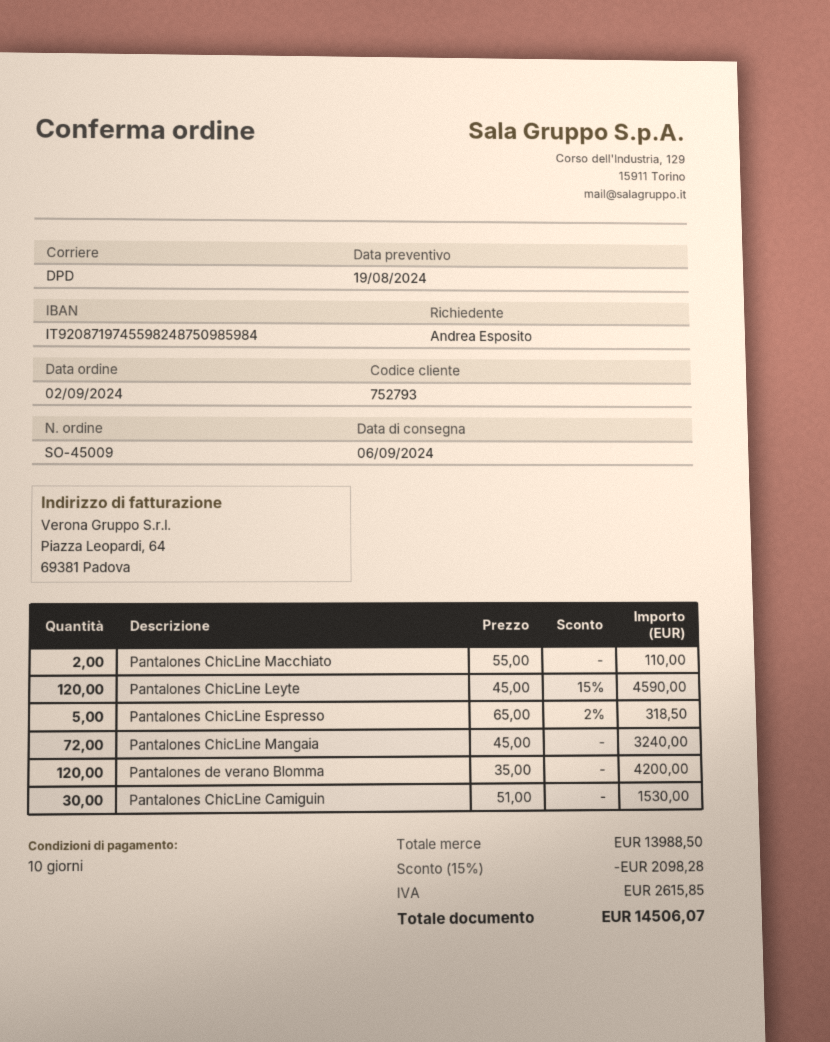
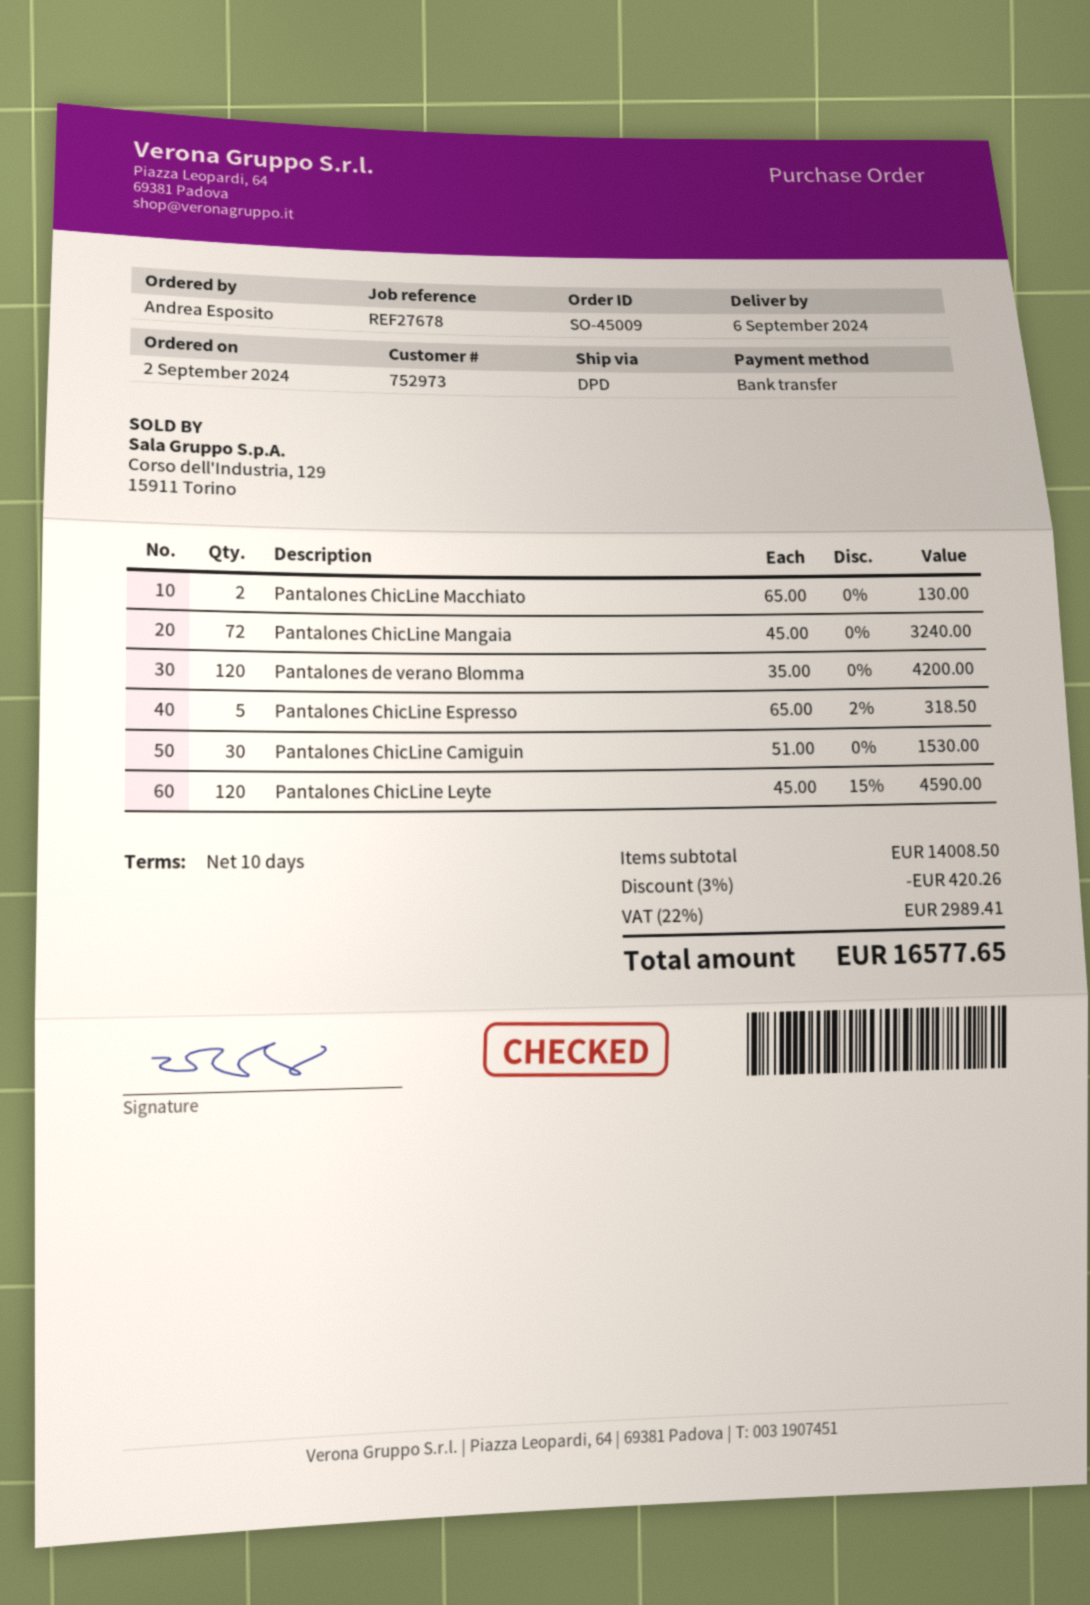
customer number: 752793 -> 752973
Pantalones ChicLine Macchiato: 2 x 55.00 = 110.00 -> 2 x 65.00 = 130.00
subtotal: 13988.50 -> 14008.50
discount: 15% = 2098.28 -> 3% = 420.26
tax: 2615.85 -> 2989.41
total: 14506.07 -> 16577.65

